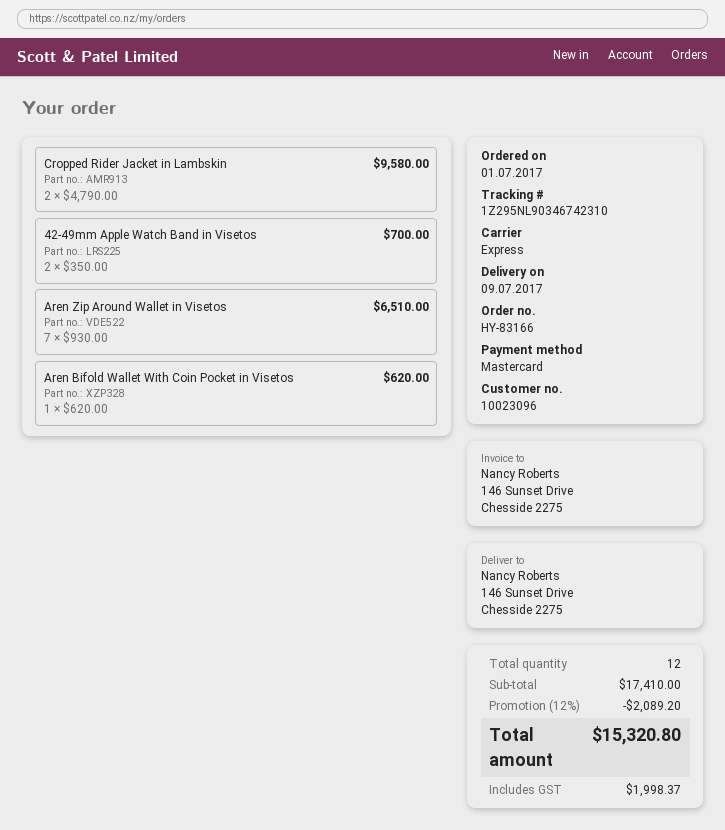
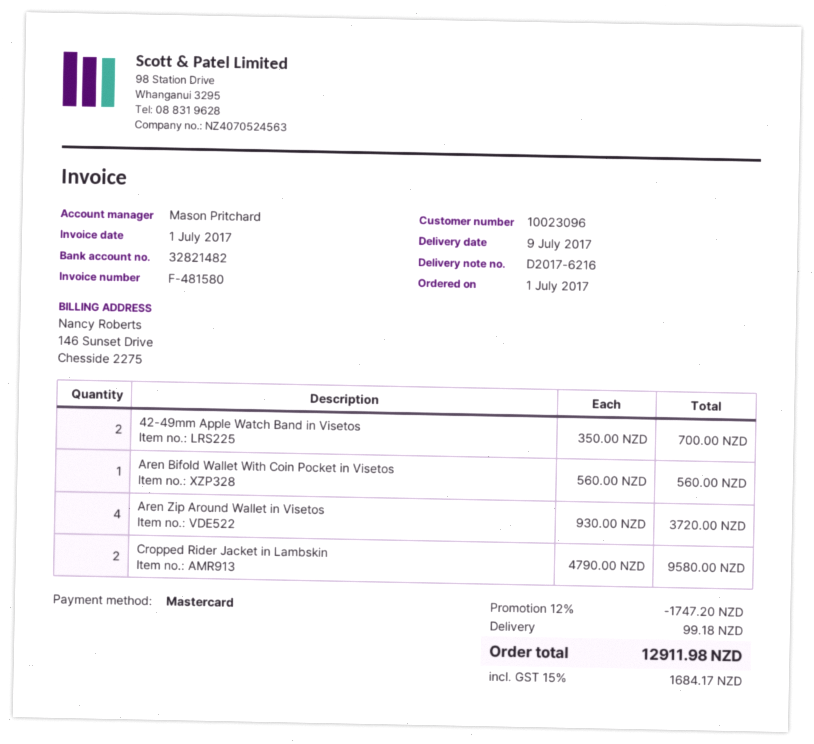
Aren Zip Around Wallet in Visetos: 7 x 930.00 = 6510.00 -> 4 x 930.00 = 3720.00
Aren Bifold Wallet With Coin Pocket in Visetos: 1 x 620.00 = 620.00 -> 1 x 560.00 = 560.00
discount: 12% = 2089.20 -> 12% = 1747.20
shipping: none -> 99.18
tax: 1998.37 -> 1684.17
total: 15320.80 -> 12911.98

